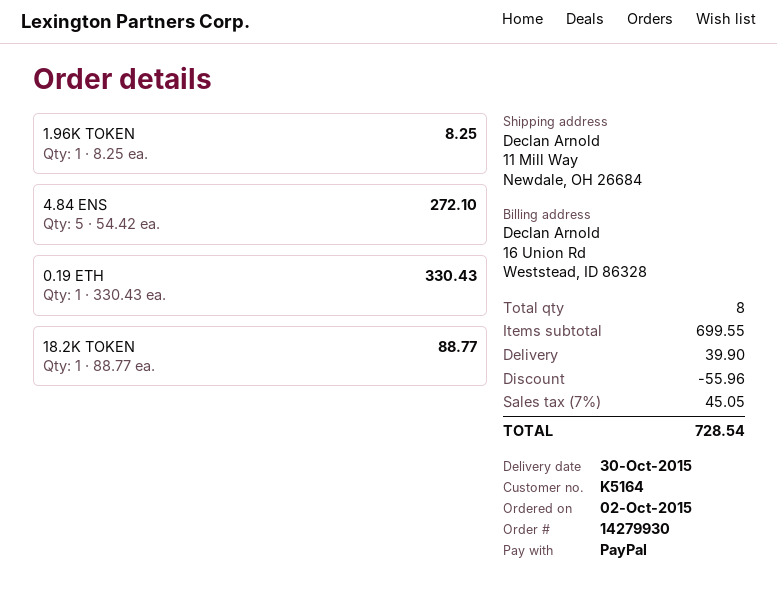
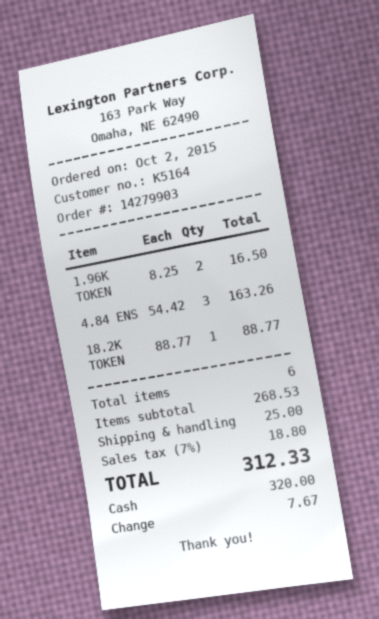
order number: 14279930 -> 14279903
payment method: PayPal -> cash
1.96K TOKEN: 1 x 8.25 = 8.25 -> 2 x 8.25 = 16.50
4.84 ENS: 5 x 54.42 = 272.10 -> 3 x 54.42 = 163.26
0.19 ETH: 1 x 330.43 = 330.43 -> none
total quantity: 8 -> 6
subtotal: 699.55 -> 268.53
discount: 55.96 -> none
shipping: 39.90 -> 25.00
tax: 7% = 45.05 -> 7% = 18.80
total: 728.54 -> 312.33

